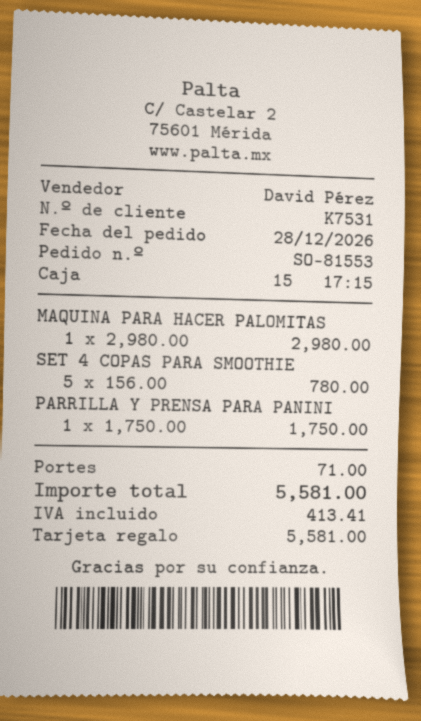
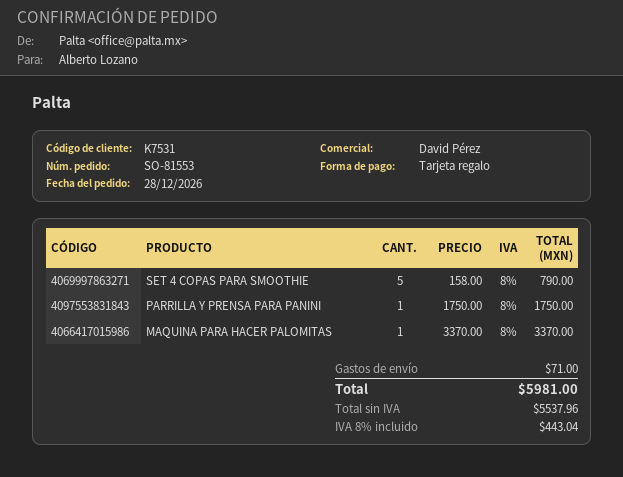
MAQUINA PARA HACER PALOMITAS: 1 x 2980.00 = 2980.00 -> 1 x 3370.00 = 3370.00
SET 4 COPAS PARA SMOOTHIE: 5 x 156.00 = 780.00 -> 5 x 158.00 = 790.00
tax: 413.41 -> 443.04
total: 5581.00 -> 5981.00

